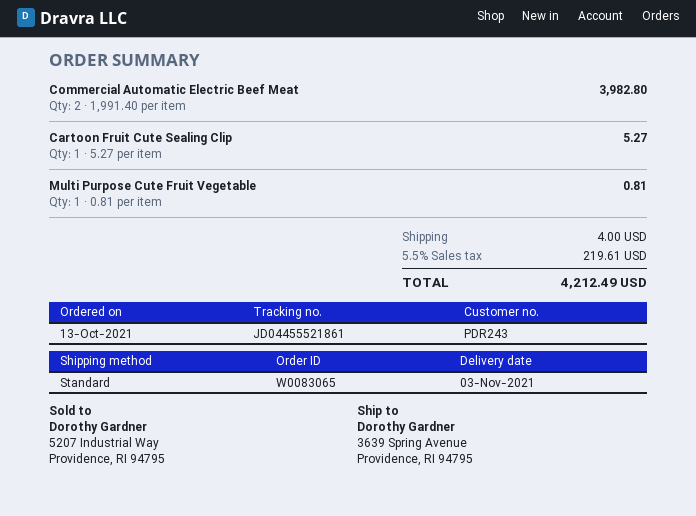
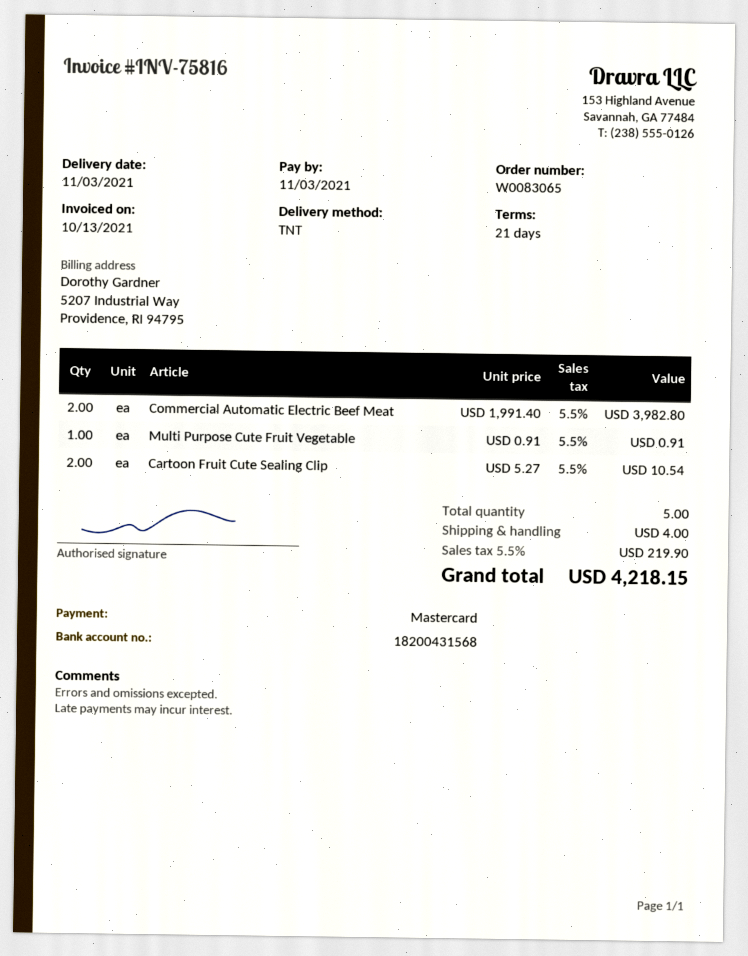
shipping method: standard -> TNT
Cartoon Fruit Cute Sealing Clip: 1 x 5.27 = 5.27 -> 2 x 5.27 = 10.54
Multi Purpose Cute Fruit Vegetable: 1 x 0.81 = 0.81 -> 1 x 0.91 = 0.91
tax: 5.5% = 219.61 -> 5.5% = 219.90
total: 4212.49 -> 4218.15

